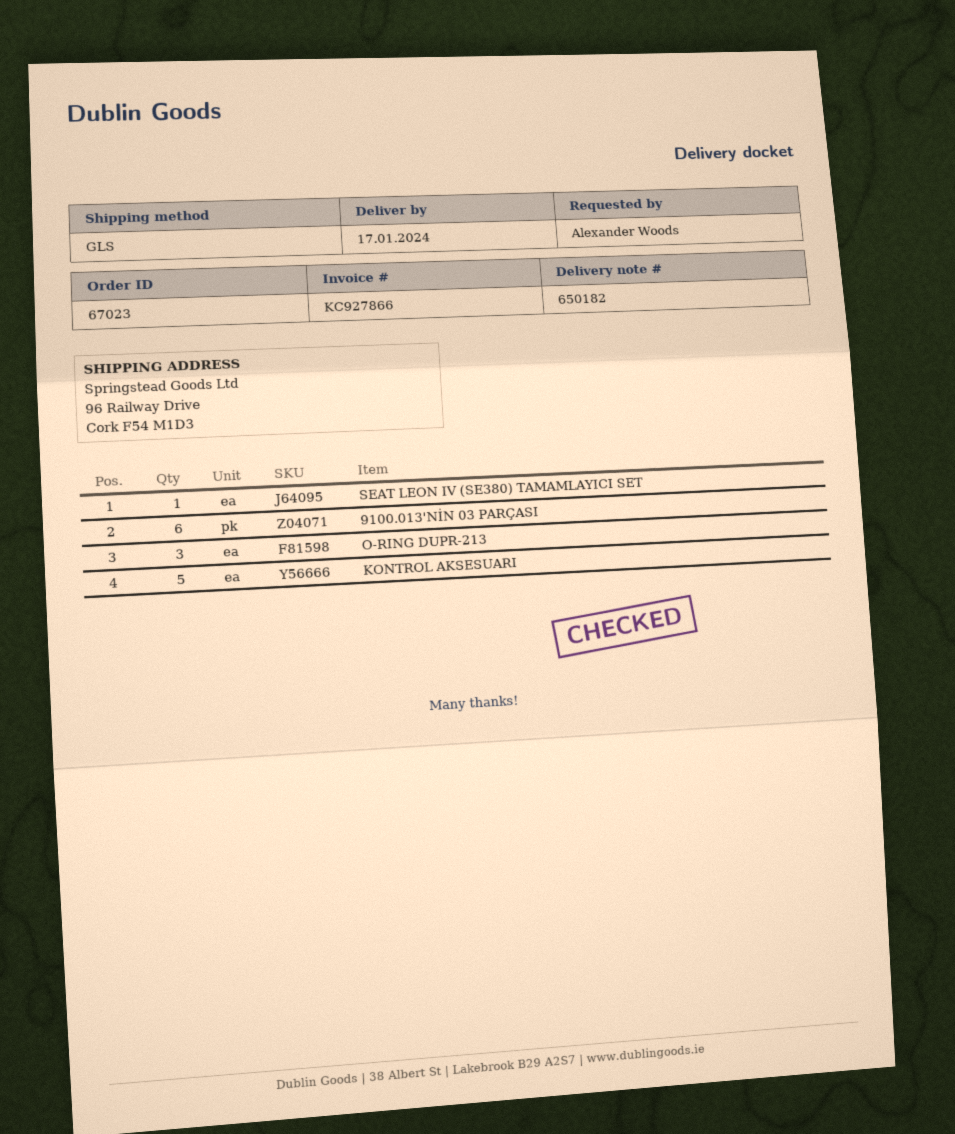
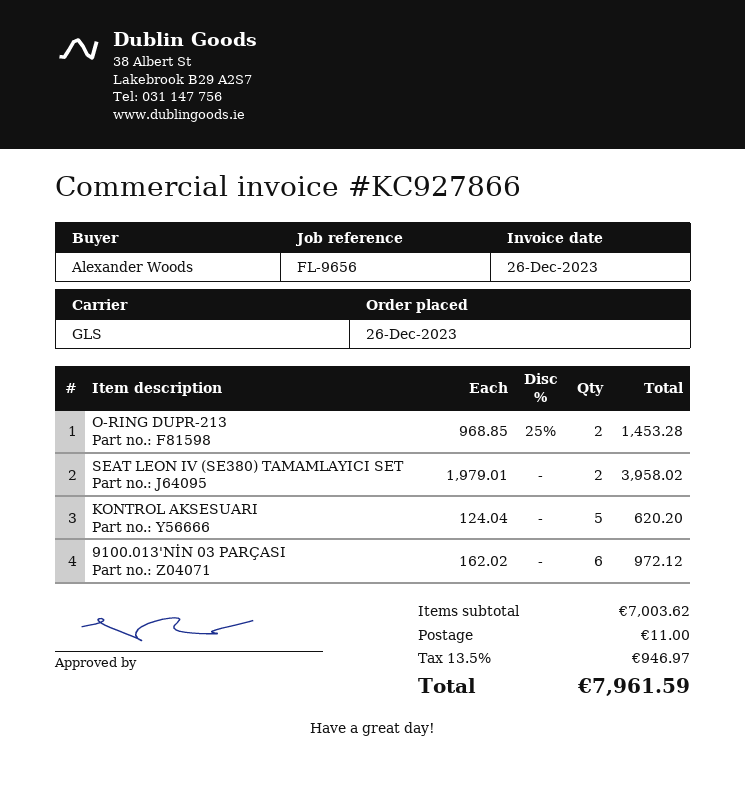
SEAT LEON IV (SE380) TAMAMLAYICI SET: 1 -> 2
O-RING DUPR-213: 3 -> 2

